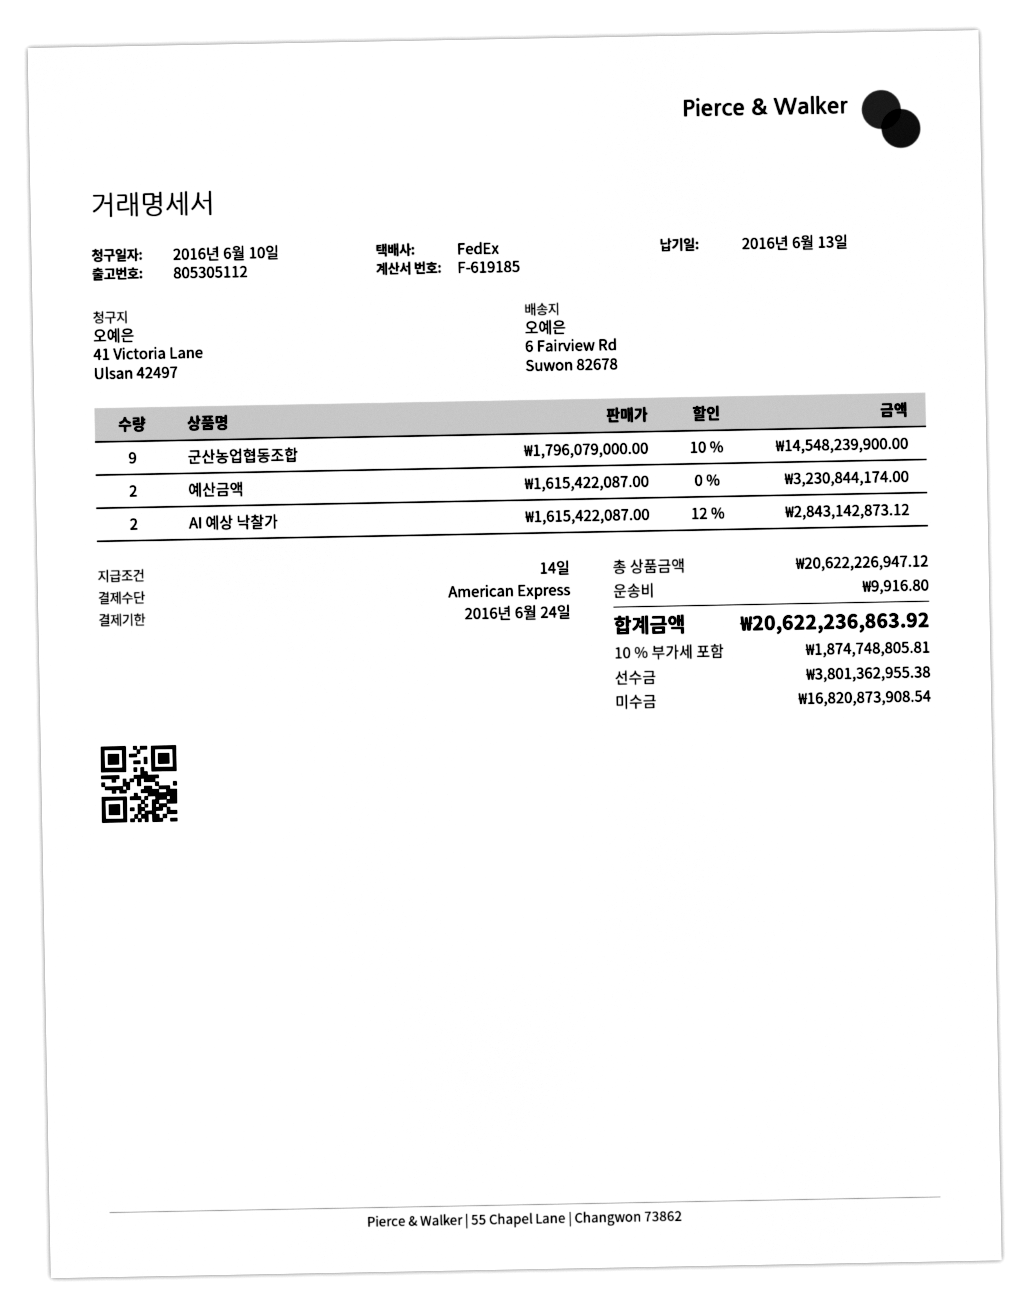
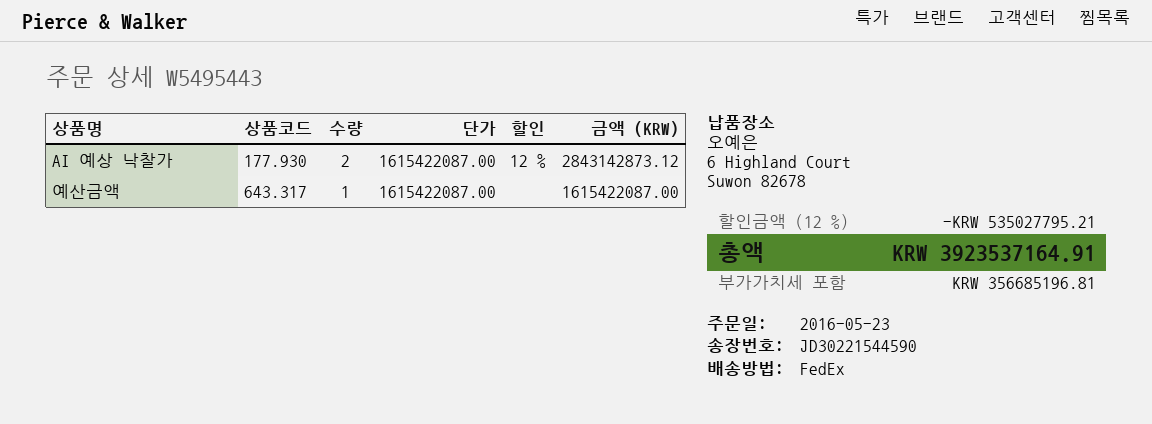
ship to: 6 Fairview Rd, Suwon 82678 -> 6 Highland Court, Suwon 82678
군산농업협동조합: 9 x 1796079000.00 - 10% = 14548239900.00 -> none
예산금액: 2 x 1615422087.00 = 3230844174.00 -> 1 x 1615422087.00 = 1615422087.00
discount: none -> 12% = 535027795.21
shipping: 9916.80 -> none
tax: 1874748805.81 -> 356685196.81
total: 20622236863.92 -> 3923537164.91

